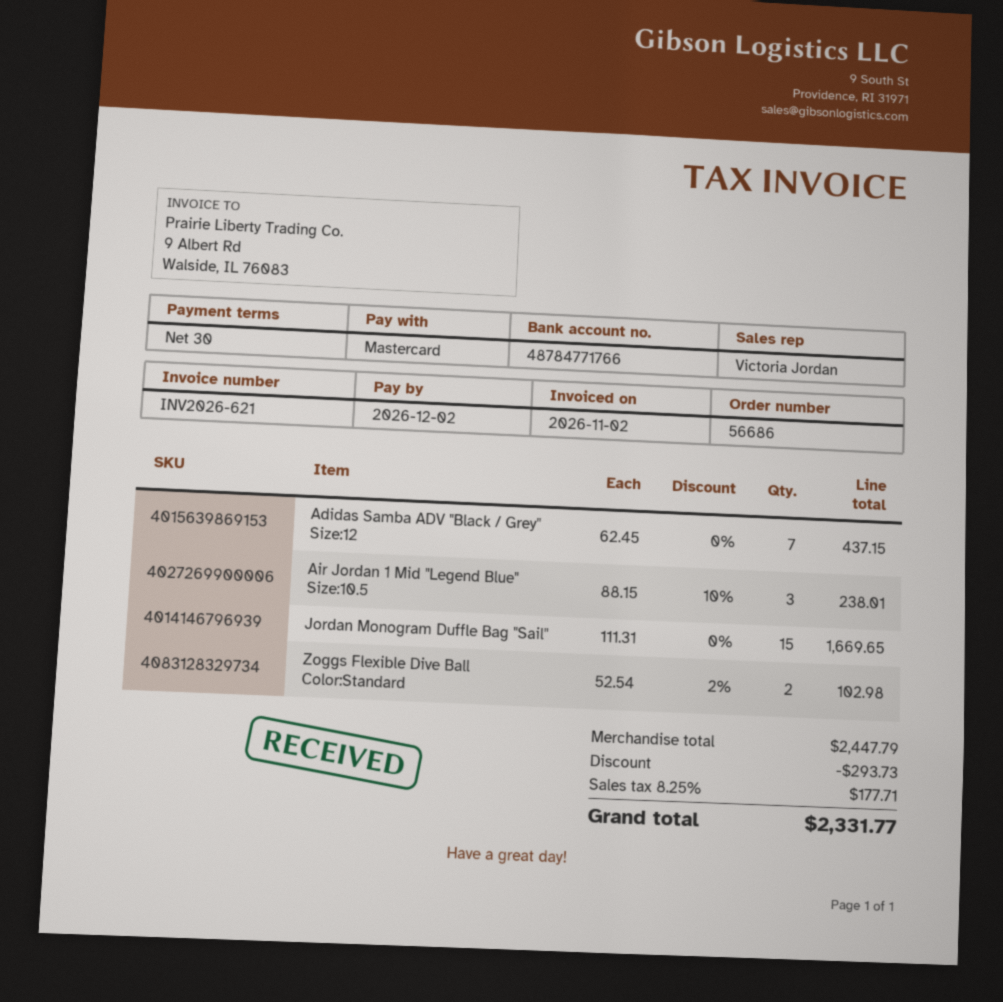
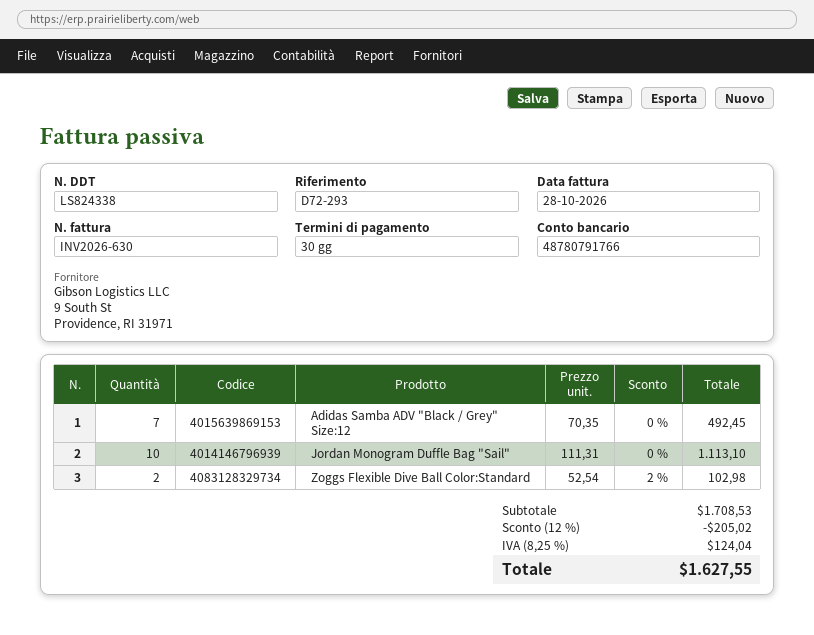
invoice number: INV2026-621 -> INV2026-630
invoice date: 2026-11-02 -> 2026-10-28
bank account: 48784771766 -> 48780791766
Adidas Samba ADV "Black / Grey" Size:12: 7 x 62.45 = 437.15 -> 7 x 70.35 = 492.45
Air Jordan 1 Mid "Legend Blue" Size:10.5: 3 x 88.15 - 10% = 238.01 -> none
Jordan Monogram Duffle Bag "Sail": 15 x 111.31 = 1669.65 -> 10 x 111.31 = 1113.10
subtotal: 2447.79 -> 1708.53
discount: 293.73 -> 205.02
tax: 8.25% = 177.71 -> 8.25% = 124.04
total: 2331.77 -> 1627.55

